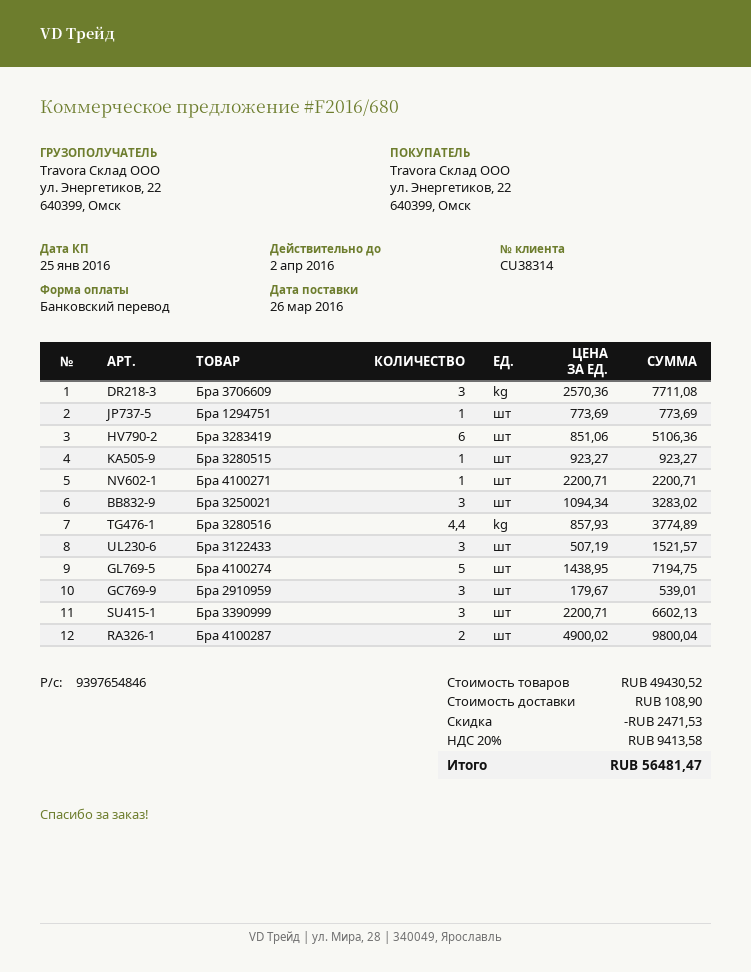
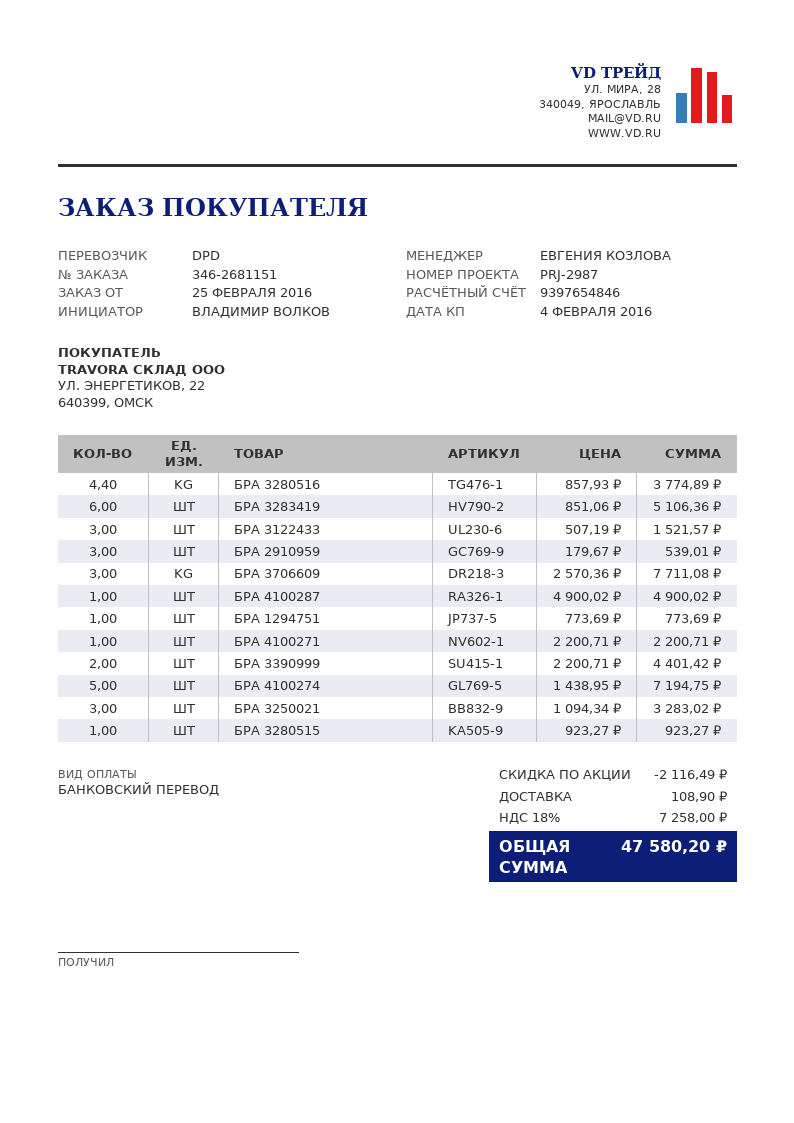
quote date: 2016-01-25 -> 2016-02-04
Бра 3390999: 3 x 2200.71 = 6602.13 -> 2 x 2200.71 = 4401.42
Бра 4100287: 2 x 4900.02 = 9800.04 -> 1 x 4900.02 = 4900.02
discount: 2471.53 -> 2116.49
tax: 20% = 9413.58 -> 18% = 7258.00
total: 56481.47 -> 47580.20

